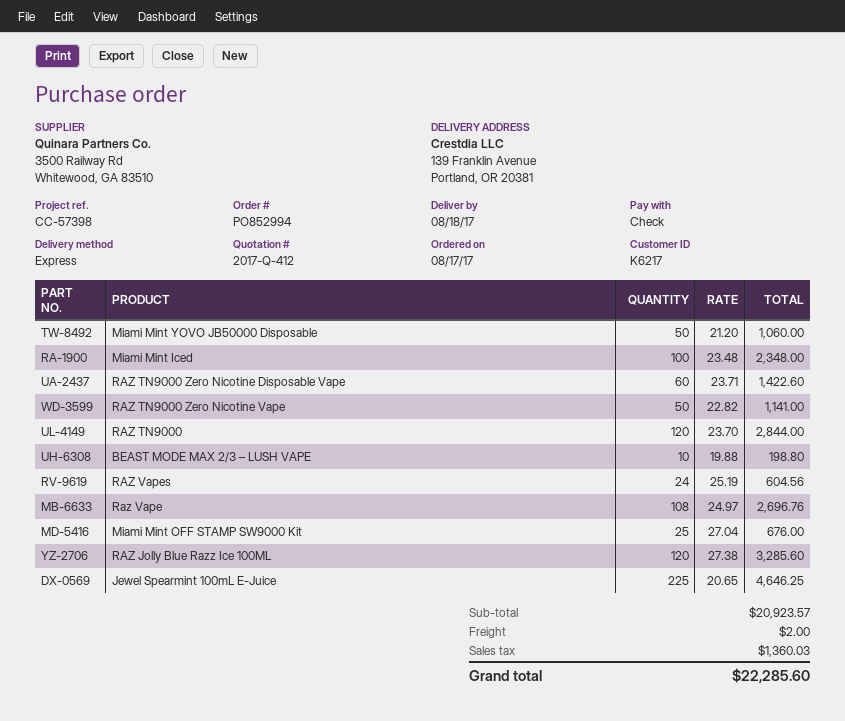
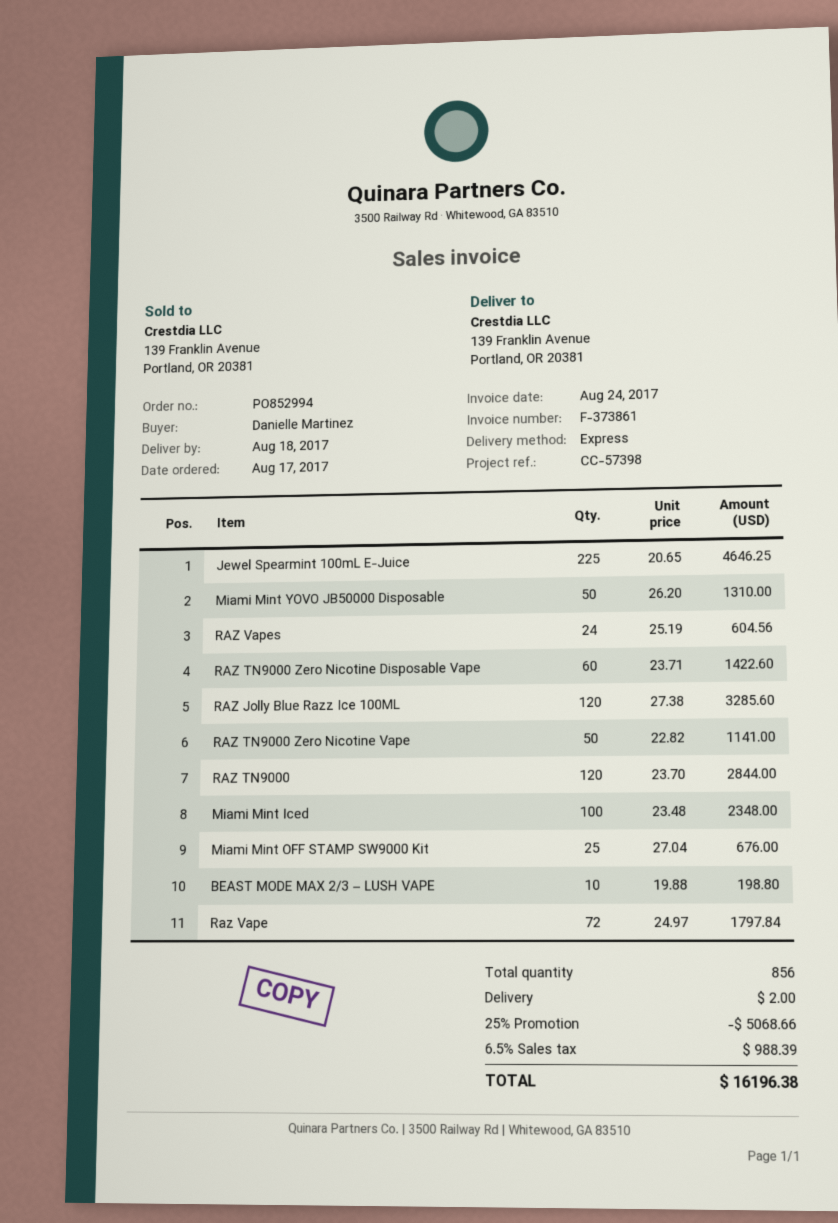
Miami Mint YOVO JB50000 Disposable: 50 x 21.20 = 1060.00 -> 50 x 26.20 = 1310.00
Raz Vape: 108 x 24.97 = 2696.76 -> 72 x 24.97 = 1797.84
discount: none -> 25% = 5068.66
tax: 1360.03 -> 988.39
total: 22285.60 -> 16196.38

